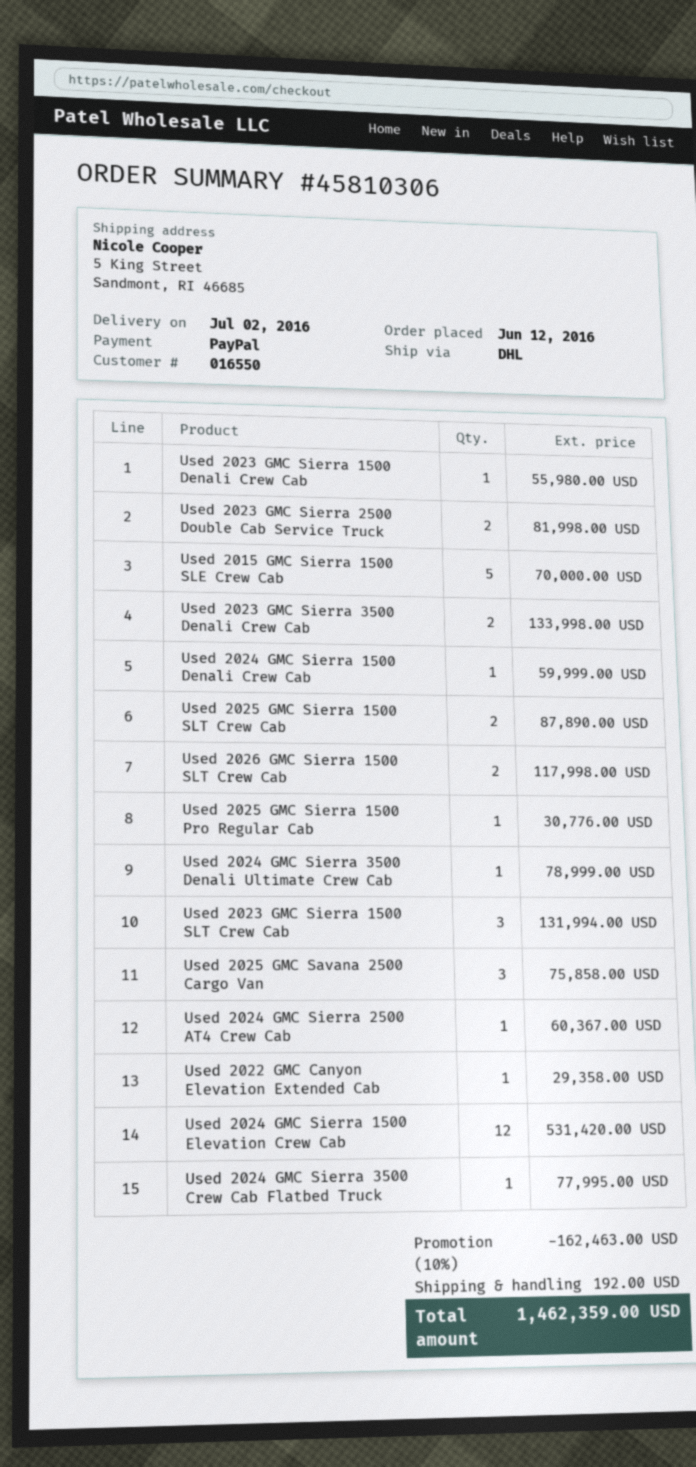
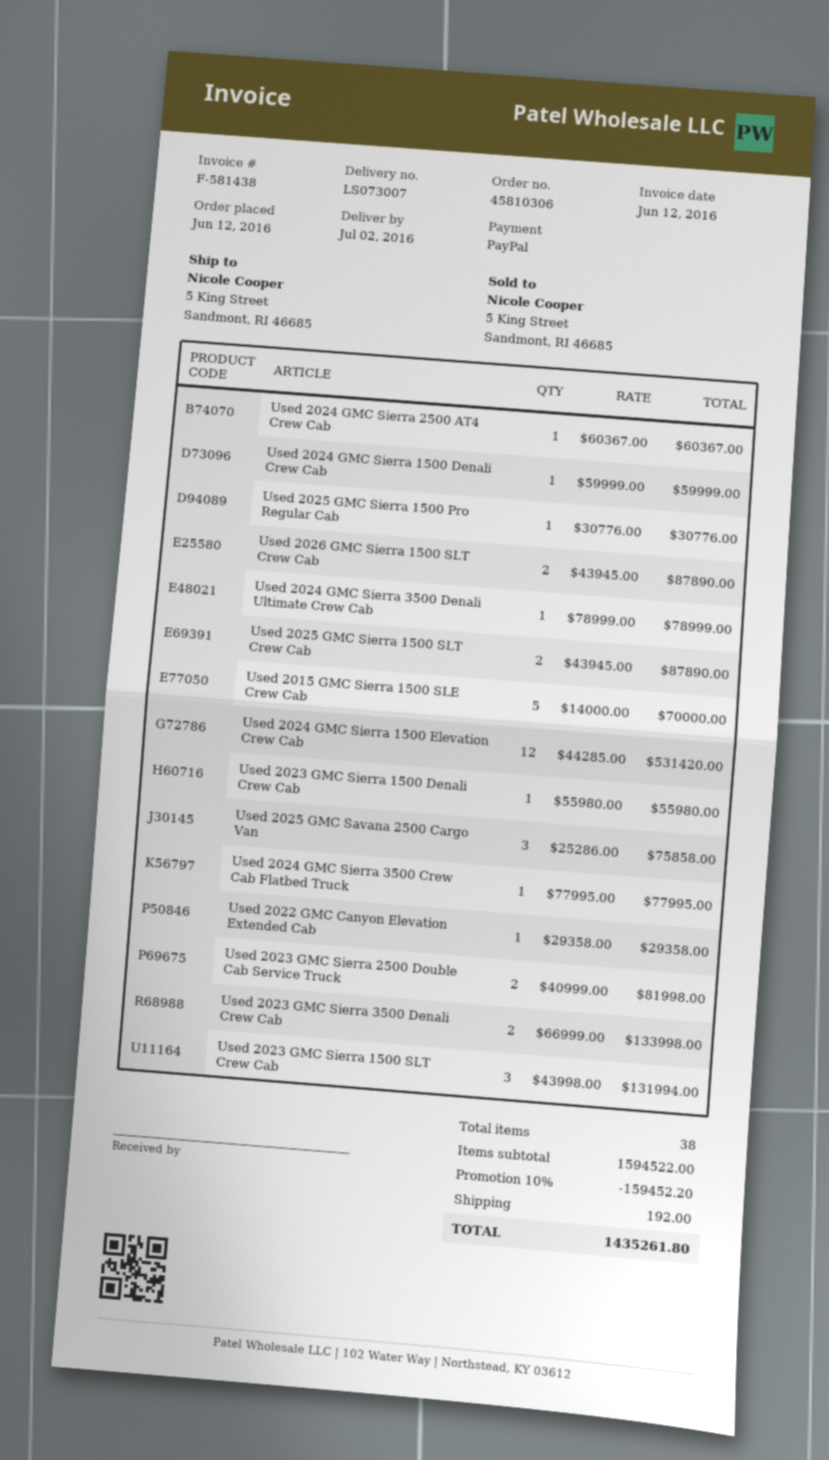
Used 2026 GMC Sierra 1500 SLT Crew Cab: 2 for 117998.00 -> 2 for 87890.00
discount: 10% = 162463.00 -> 10% = 159452.20
total: 1462359.00 -> 1435261.80

